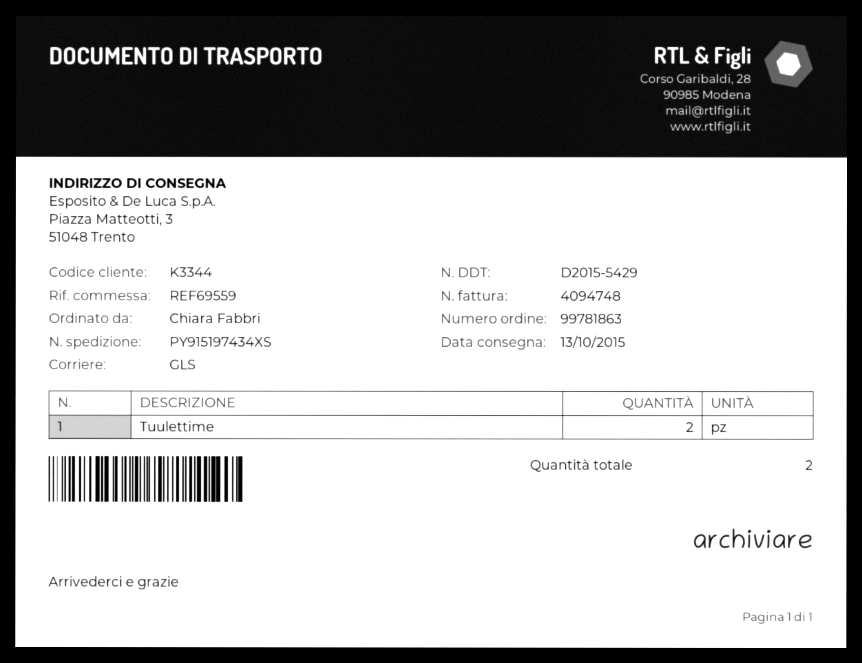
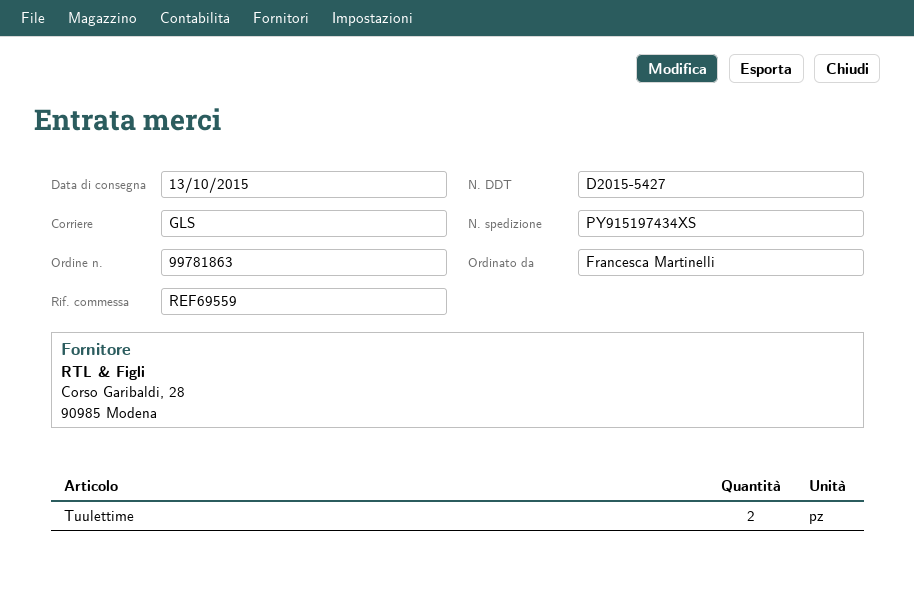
delivery note number: D2015-5429 -> D2015-5427
ordered by: Chiara Fabbri -> Francesca Martinelli

